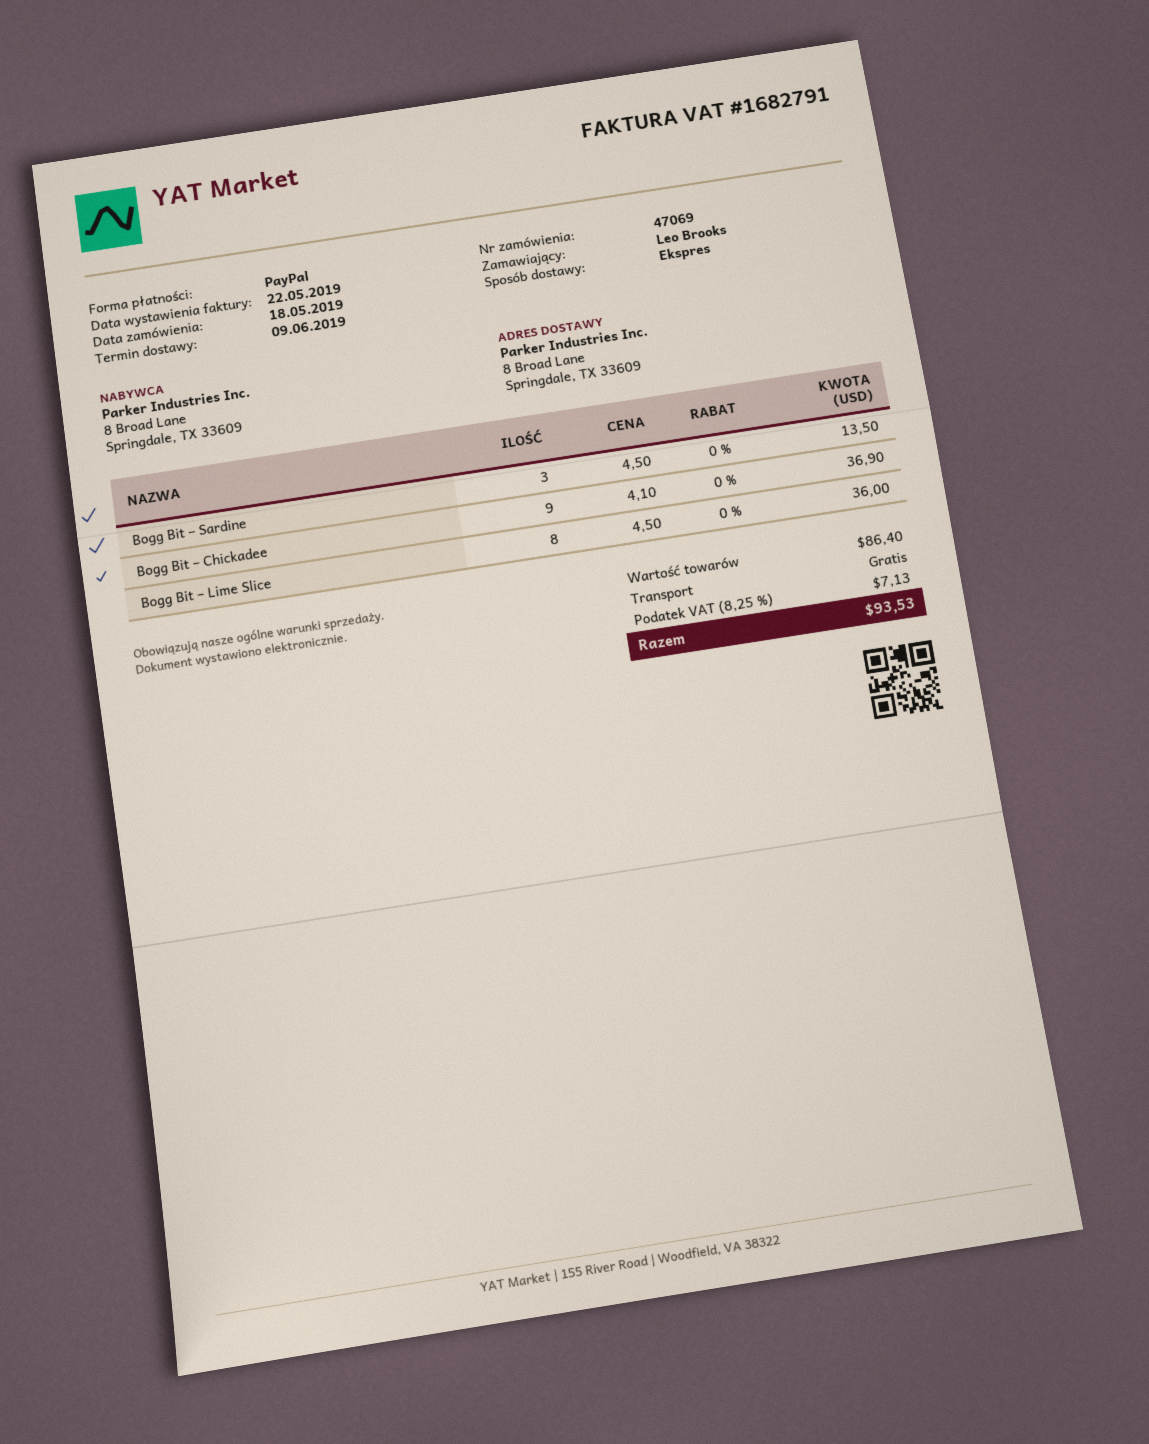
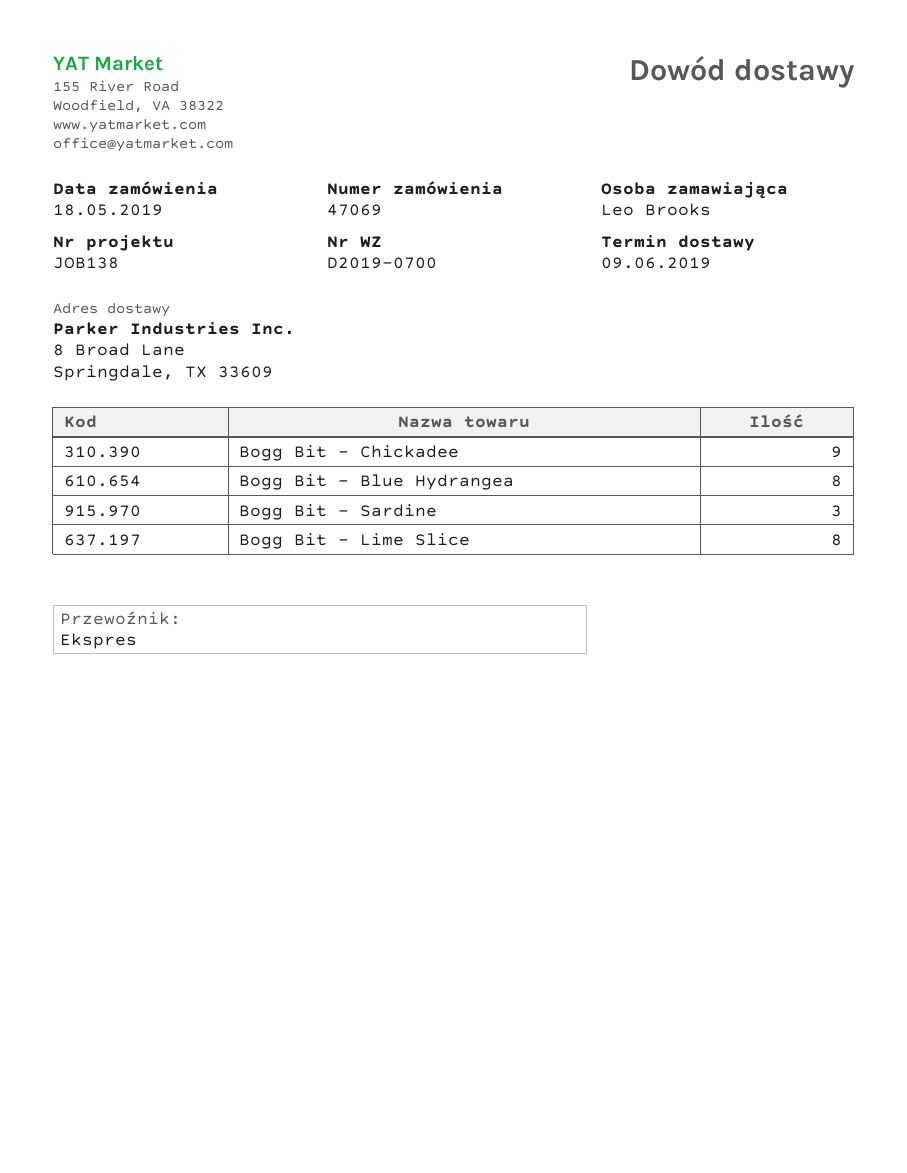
Bogg Bit – Blue Hydrangea: none -> 8

